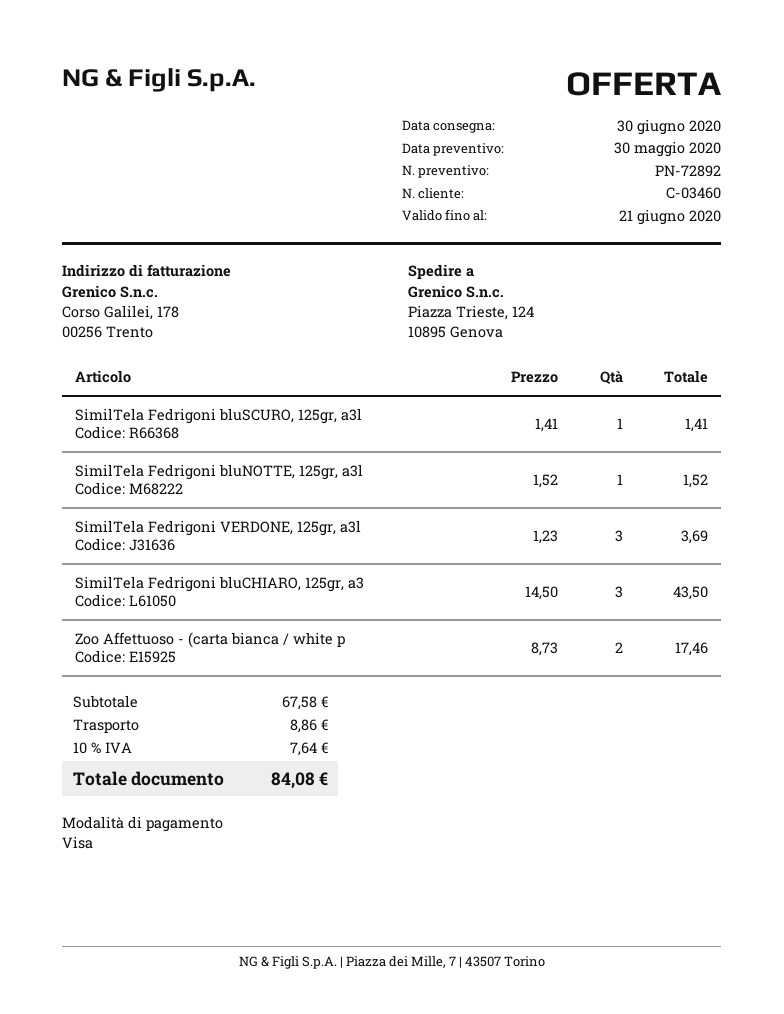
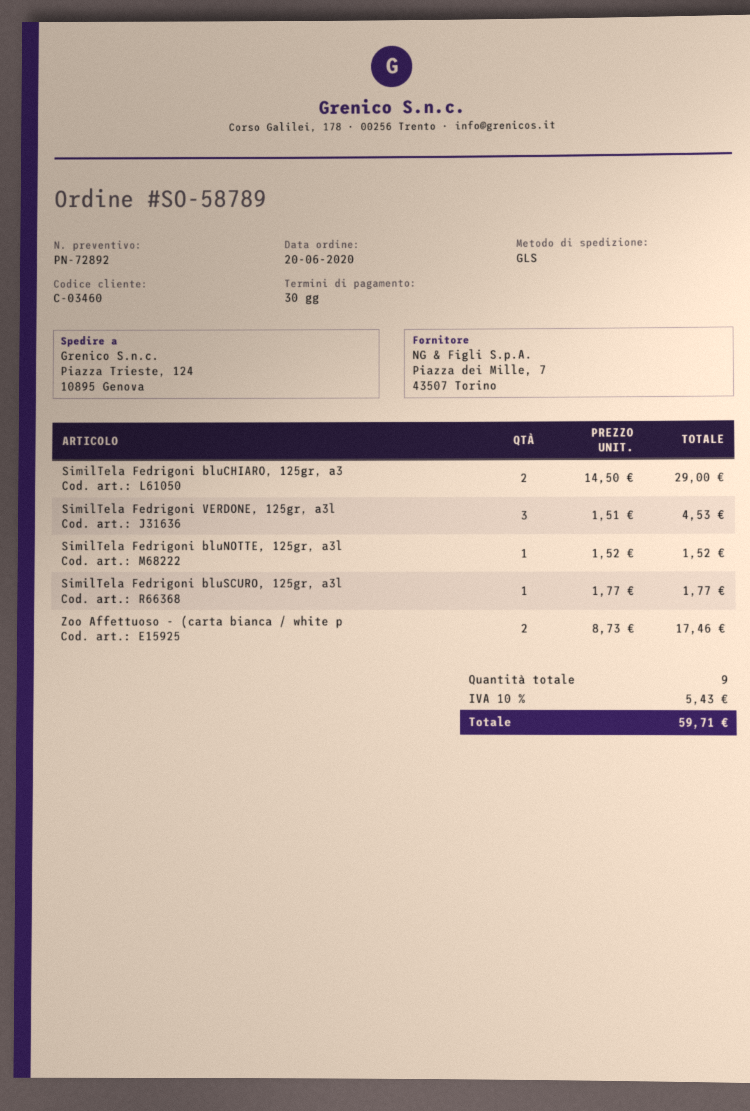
SimilTela Fedrigoni bluSCURO, 125gr, a3l: 1 x 1.41 = 1.41 -> 1 x 1.77 = 1.77
SimilTela Fedrigoni VERDONE, 125gr, a3l: 3 x 1.23 = 3.69 -> 3 x 1.51 = 4.53
SimilTela Fedrigoni bluCHIARO, 125gr, a3: 3 x 14.50 = 43.50 -> 2 x 14.50 = 29.00
shipping: 8.86 -> none
tax: 10% = 7.64 -> 10% = 5.43
total: 84.08 -> 59.71

